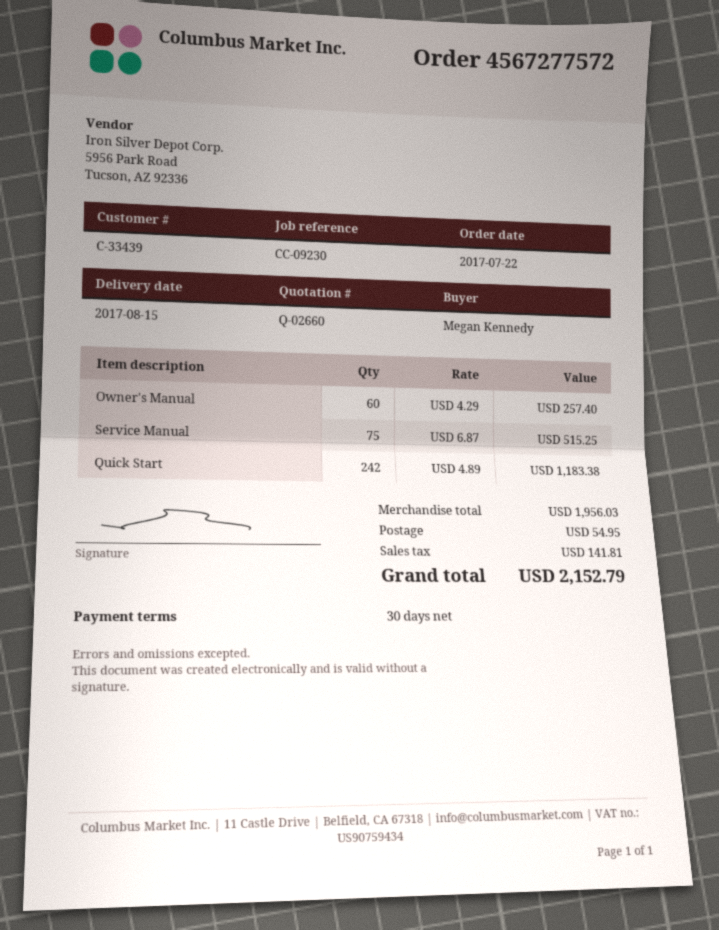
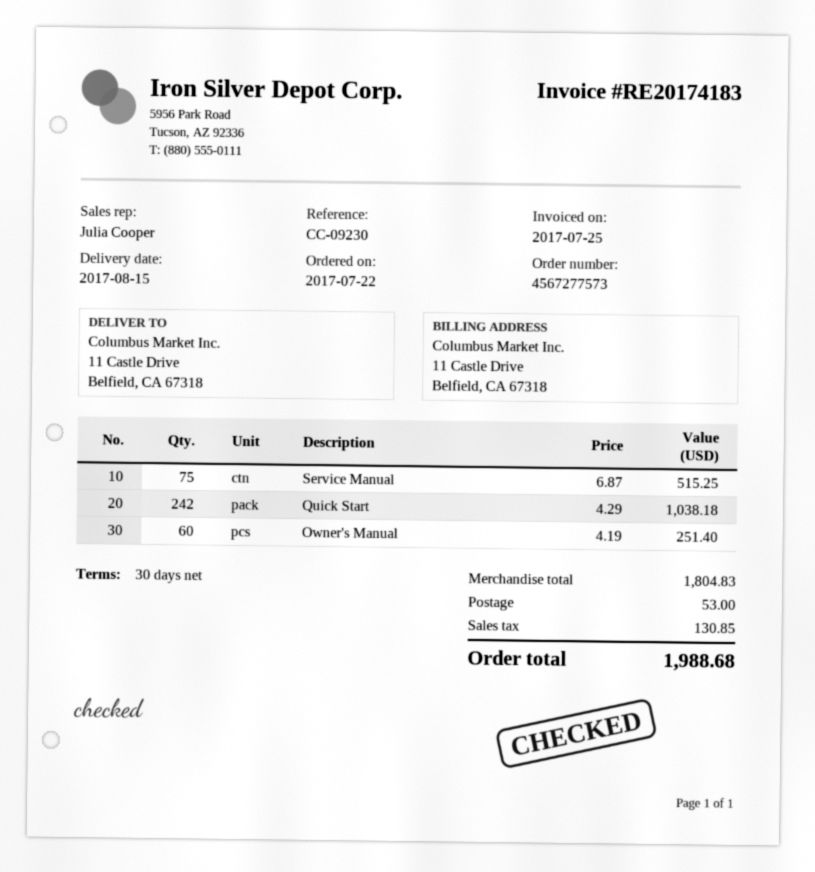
order number: 4567277572 -> 4567277573
Owner's Manual: 60 x 4.29 = 257.40 -> 60 x 4.19 = 251.40
Quick Start: 242 x 4.89 = 1183.38 -> 242 x 4.29 = 1038.18
subtotal: 1956.03 -> 1804.83
shipping: 54.95 -> 53.00
tax: 141.81 -> 130.85
total: 2152.79 -> 1988.68

